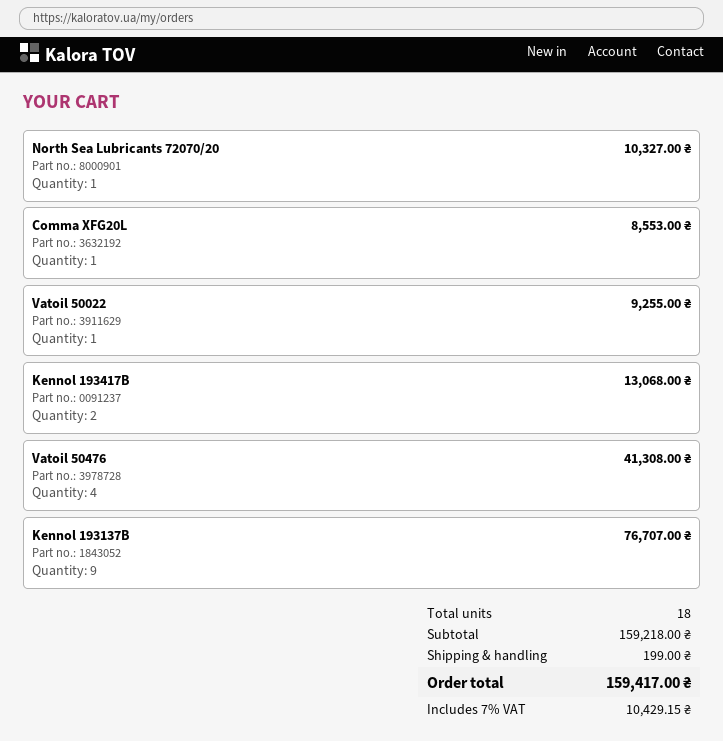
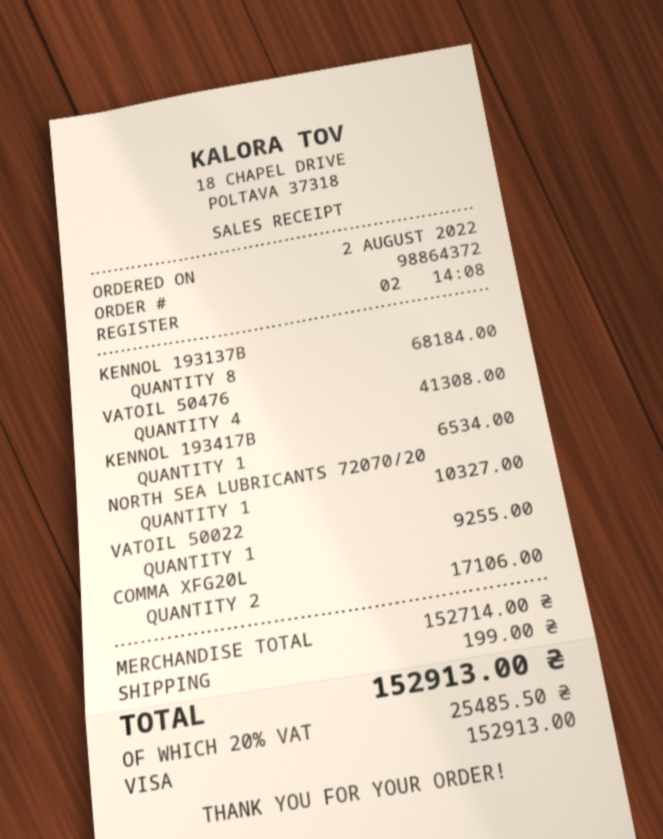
Comma XFG20L: 1 for 8553.00 -> 2 for 17106.00
Kennol 193417B: 2 for 13068.00 -> 1 for 6534.00
Kennol 193137B: 9 for 76707.00 -> 8 for 68184.00
subtotal: 159218.00 -> 152714.00
tax: 7% = 10429.15 -> 20% = 25485.50
total: 159417.00 -> 152913.00

